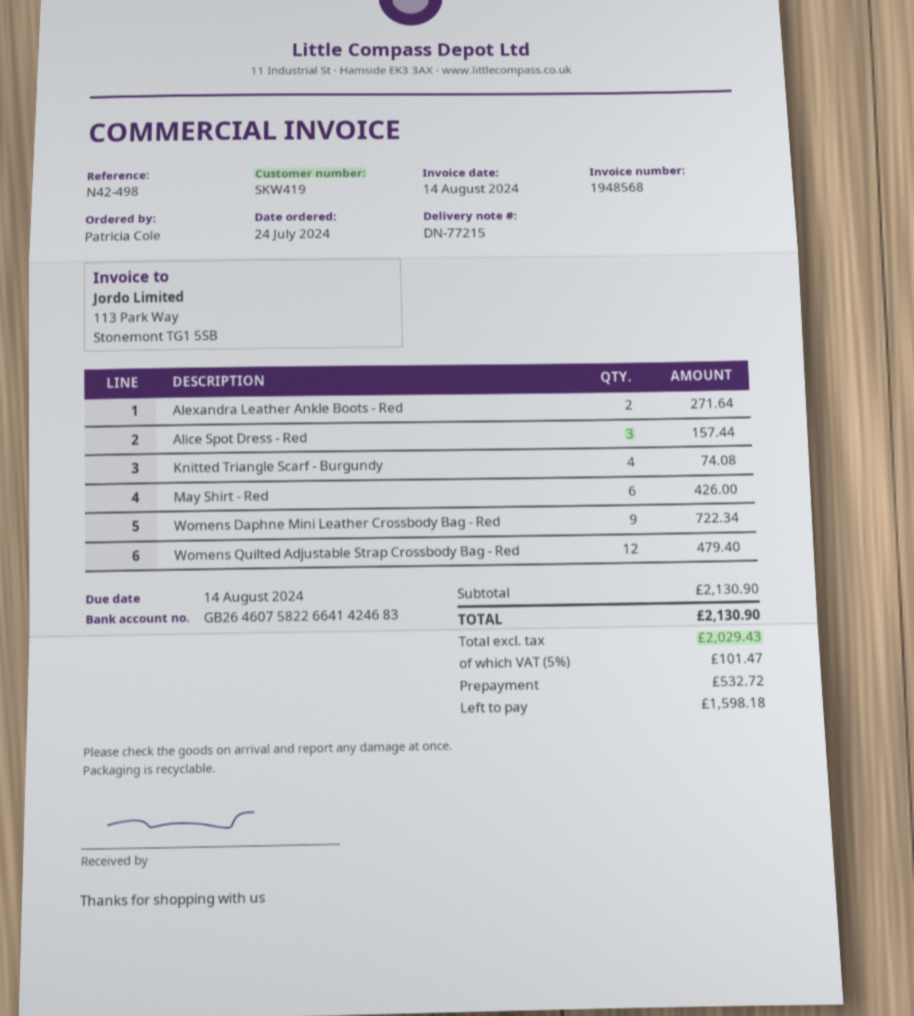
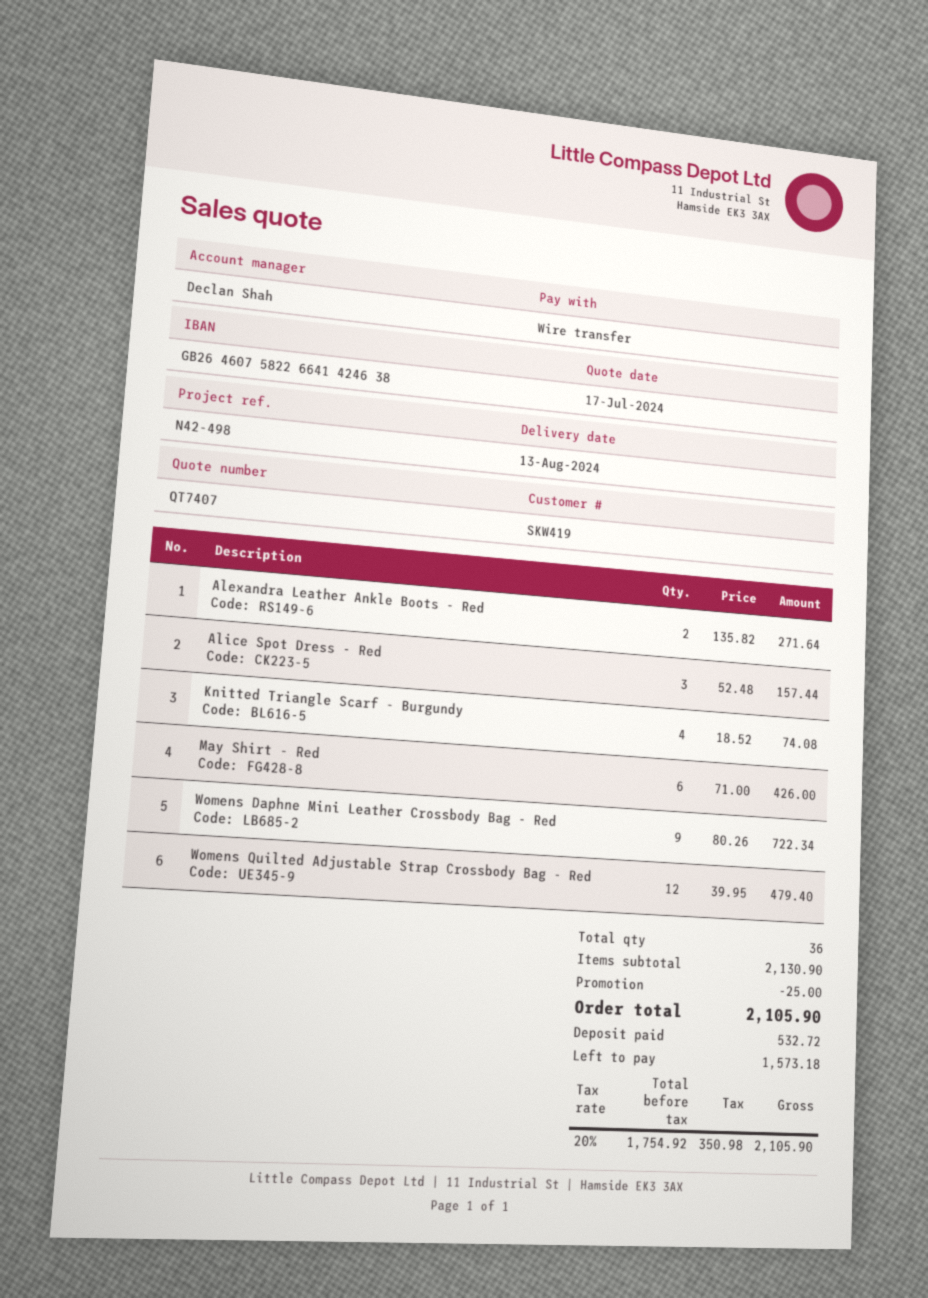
bank account: GB26460758226641424683 -> GB26460758226641424638
discount: none -> 25.00
net: 2029.43 -> 1754.92
tax: 5% = 101.47 -> 20% = 350.98
total: 2130.90 -> 2105.90
balance: 1598.18 -> 1573.18

